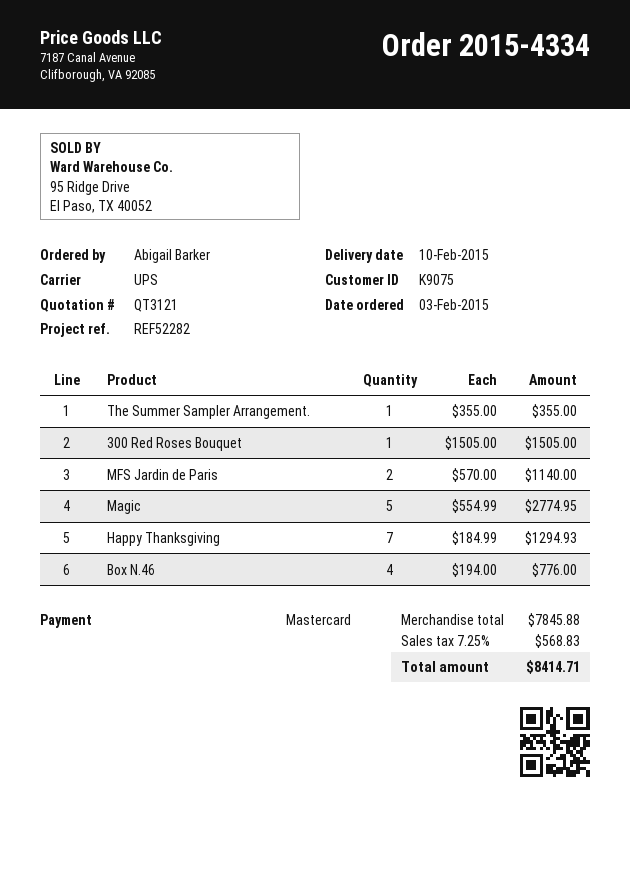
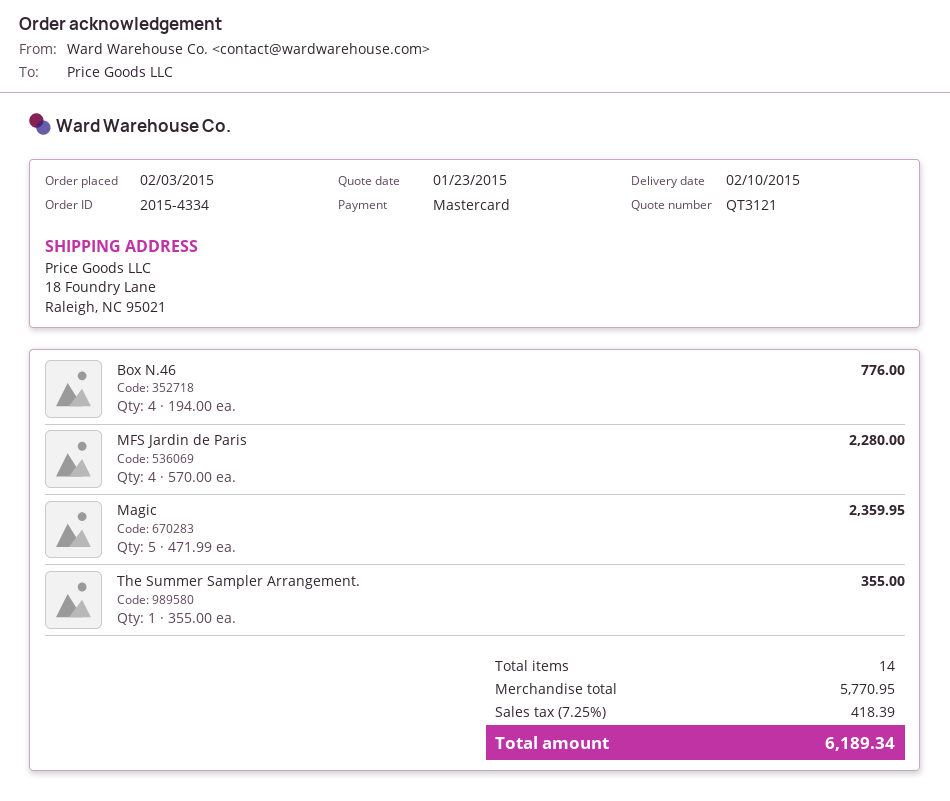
300 Red Roses Bouquet: 1 x 1505.00 = 1505.00 -> none
MFS Jardin de Paris: 2 x 570.00 = 1140.00 -> 4 x 570.00 = 2280.00
Magic: 5 x 554.99 = 2774.95 -> 5 x 471.99 = 2359.95
Happy Thanksgiving: 7 x 184.99 = 1294.93 -> none
subtotal: 7845.88 -> 5770.95
tax: 7.25% = 568.83 -> 7.25% = 418.39
total: 8414.71 -> 6189.34

